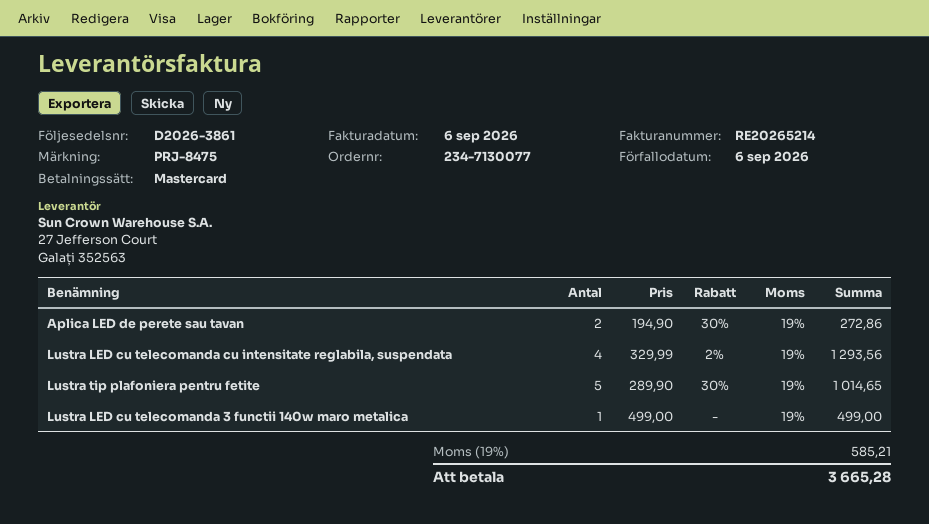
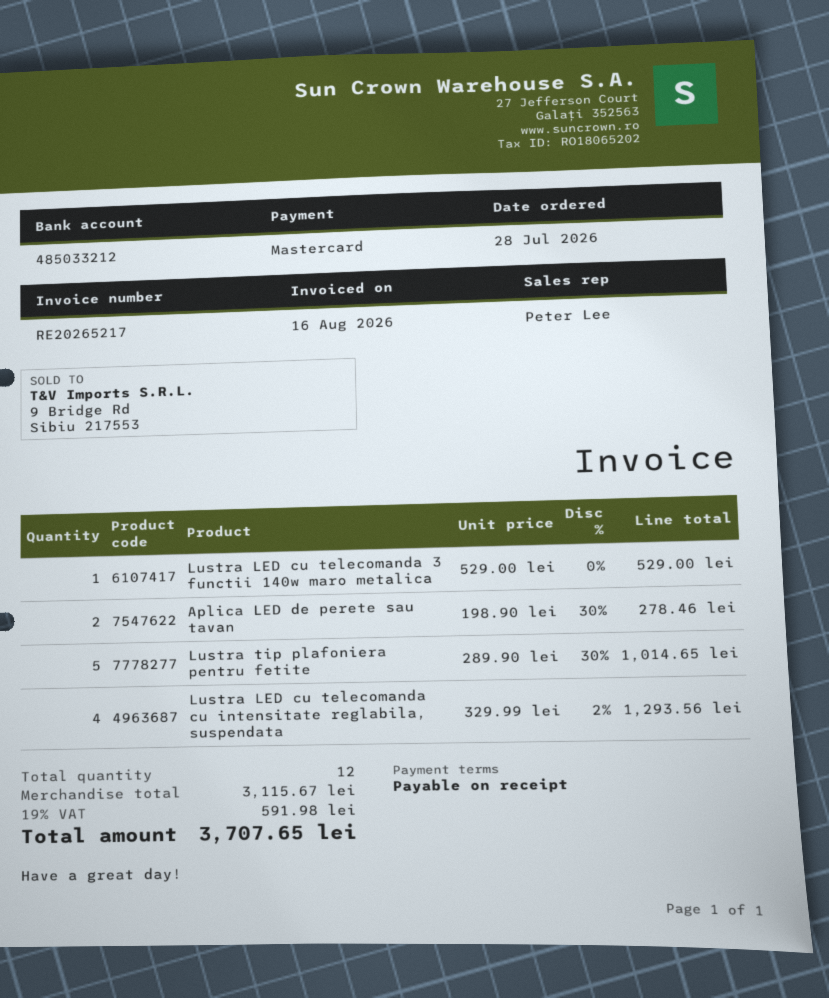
invoice number: RE20265214 -> RE20265217
invoice date: 2026-09-06 -> 2026-08-16
Aplica LED de perete sau tavan: 2 x 194.90 - 30% = 272.86 -> 2 x 198.90 - 30% = 278.46
Lustra LED cu telecomanda 3 functii 140w maro metalica: 1 x 499.00 = 499.00 -> 1 x 529.00 = 529.00
tax: 19% = 585.21 -> 19% = 591.98
total: 3665.28 -> 3707.65

